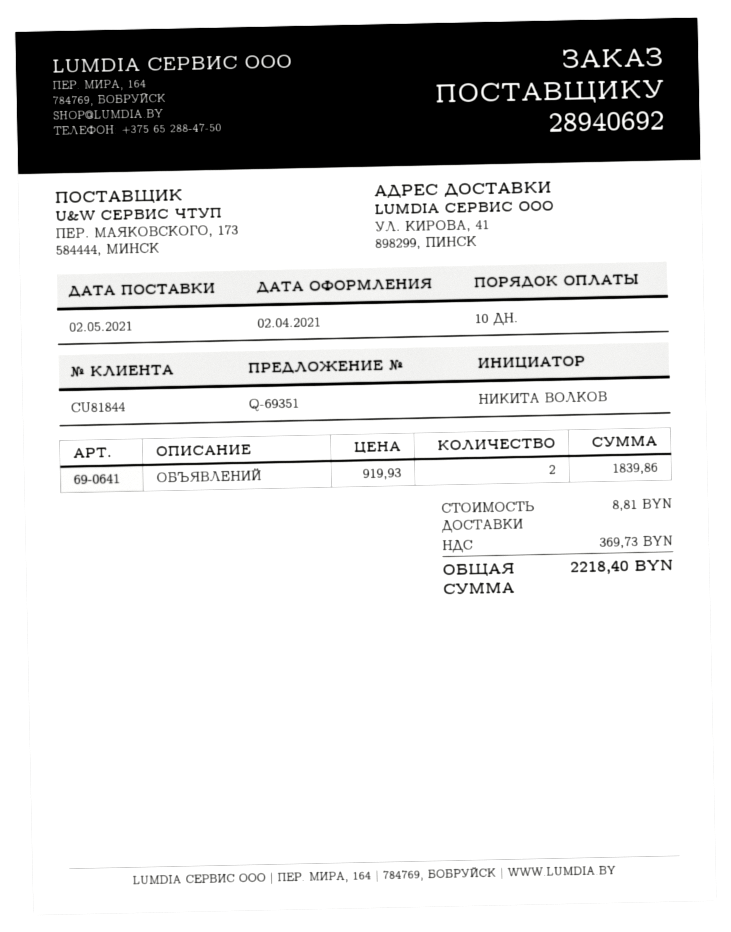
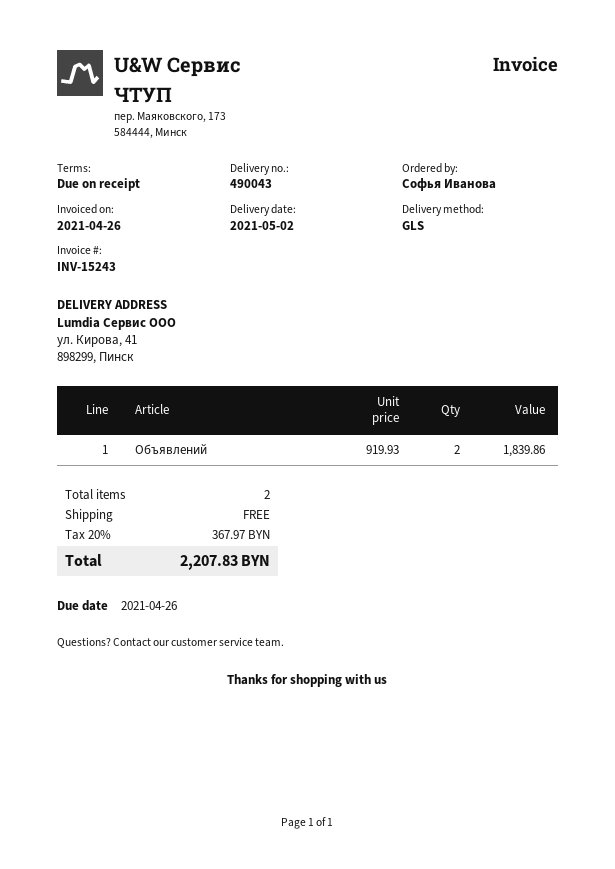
payment terms: 10 days -> on receipt
ordered by: НИКИТА ВОЛКОВ -> Софья Иванова
shipping: 8.81 -> 0.00
tax: 369.73 -> 367.97
total: 2218.40 -> 2207.83

